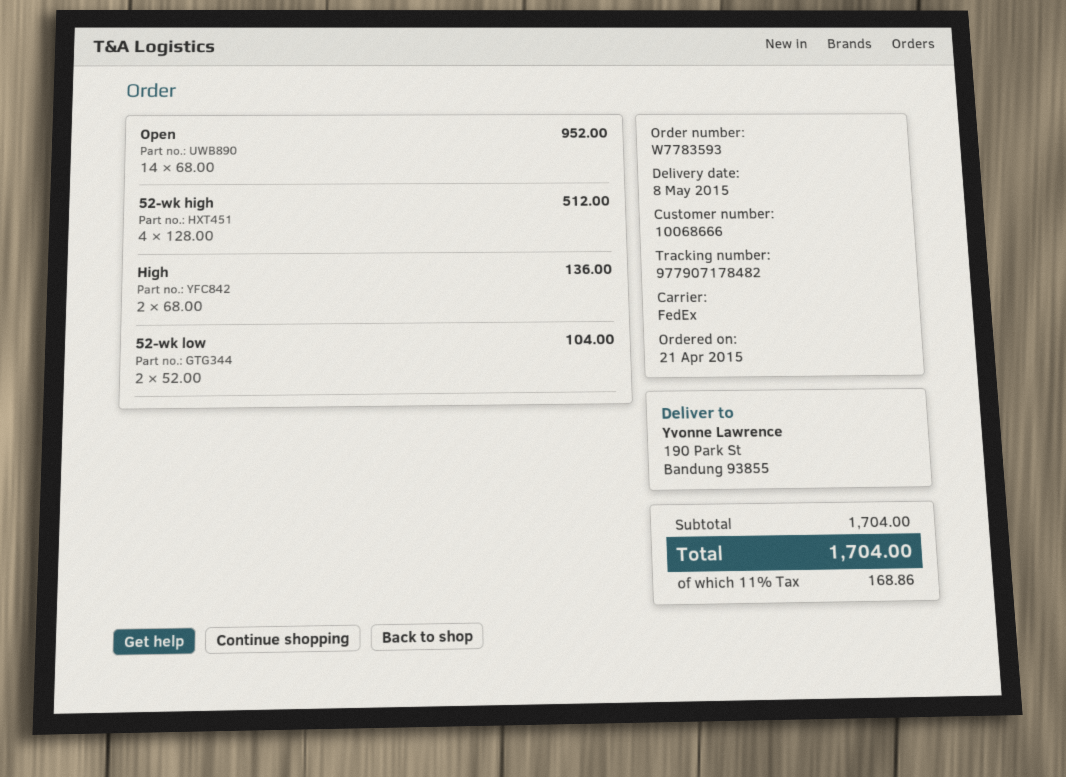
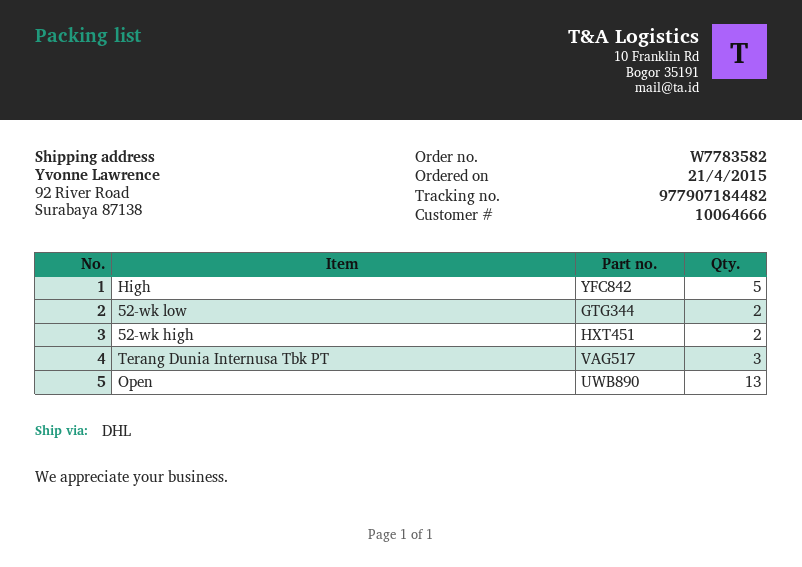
order number: W7783593 -> W7783582
customer number: 10068666 -> 10064666
shipping method: FedEx -> DHL
tracking number: 977907178482 -> 977907184482
ship to: 190 Park St, Bandung 93855 -> 92 River Road, Surabaya 87138
Open: 14 -> 13
52-wk high: 4 -> 2
High: 2 -> 5
Terang Dunia Internusa Tbk PT: none -> 3

